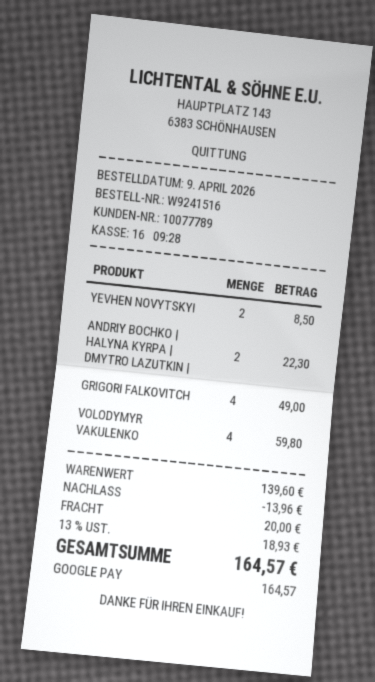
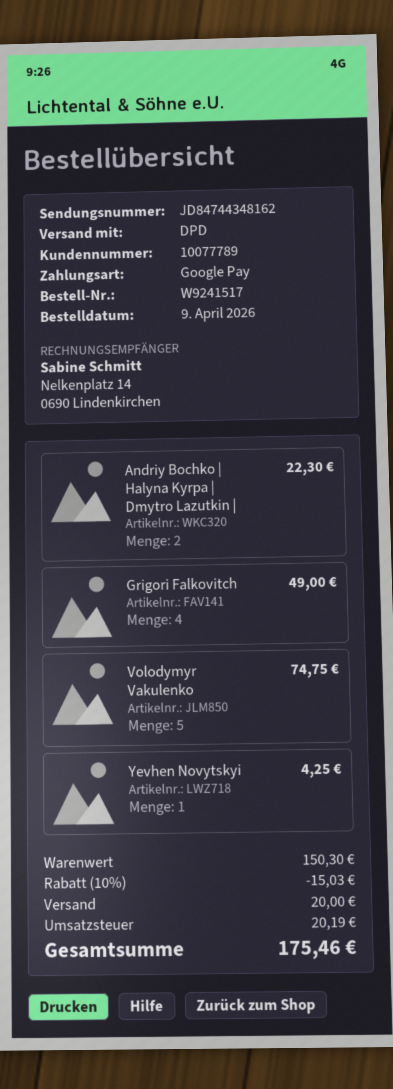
order number: W9241516 -> W9241517
YEVHEN NOVYTSKYI: 2 for 8.50 -> 1 for 4.25
VOLODYMYR VAKULENKO: 4 for 59.80 -> 5 for 74.75
subtotal: 139.60 -> 150.30
discount: 13.96 -> 15.03
tax: 18.93 -> 20.19
total: 164.57 -> 175.46

